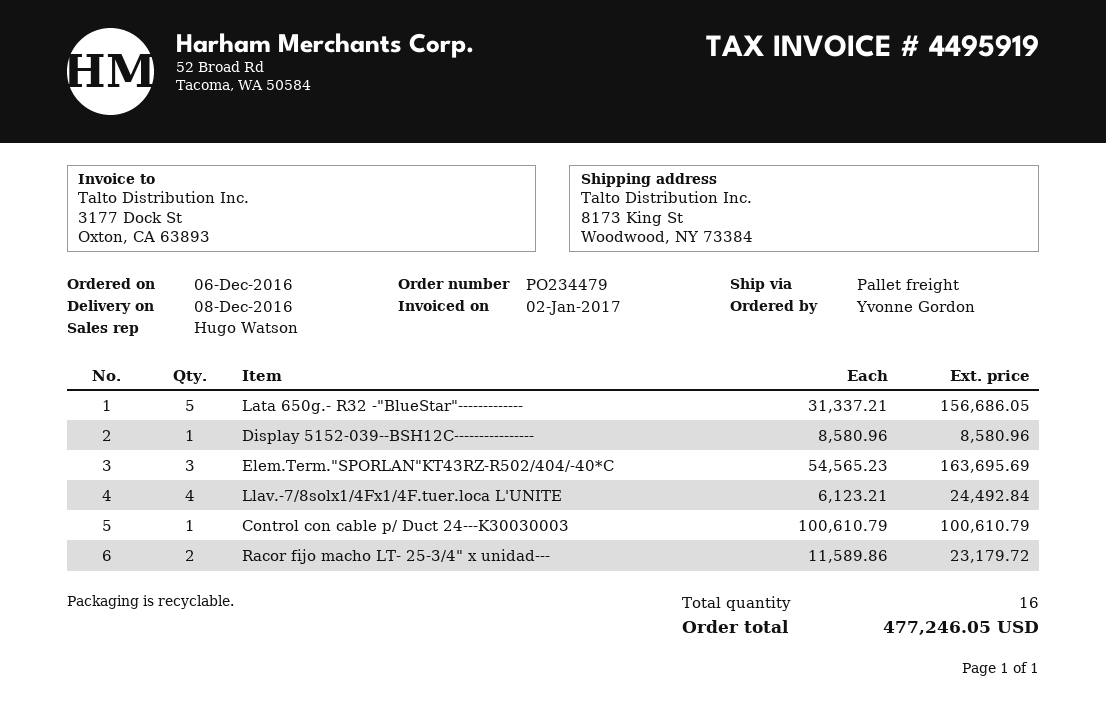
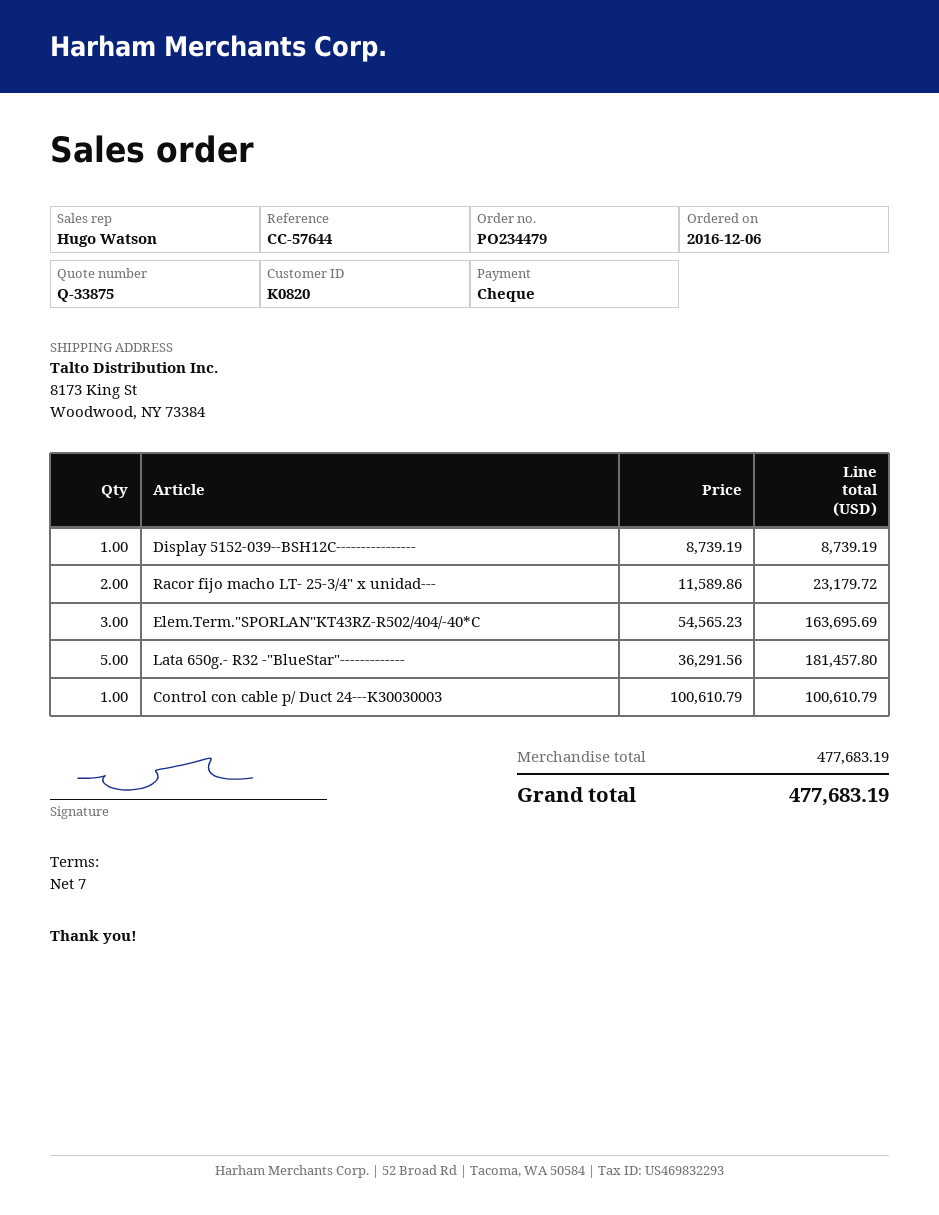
Lata 650g.- R32 -"BlueStar"-------------: 5 x 31337.21 = 156686.05 -> 5 x 36291.56 = 181457.80
Display 5152-039--BSH12C----------------: 1 x 8580.96 = 8580.96 -> 1 x 8739.19 = 8739.19
Llav.-7/8solx1/4Fx1/4F.tuer.loca L'UNITE: 4 x 6123.21 = 24492.84 -> none
total: 477246.05 -> 477683.19

